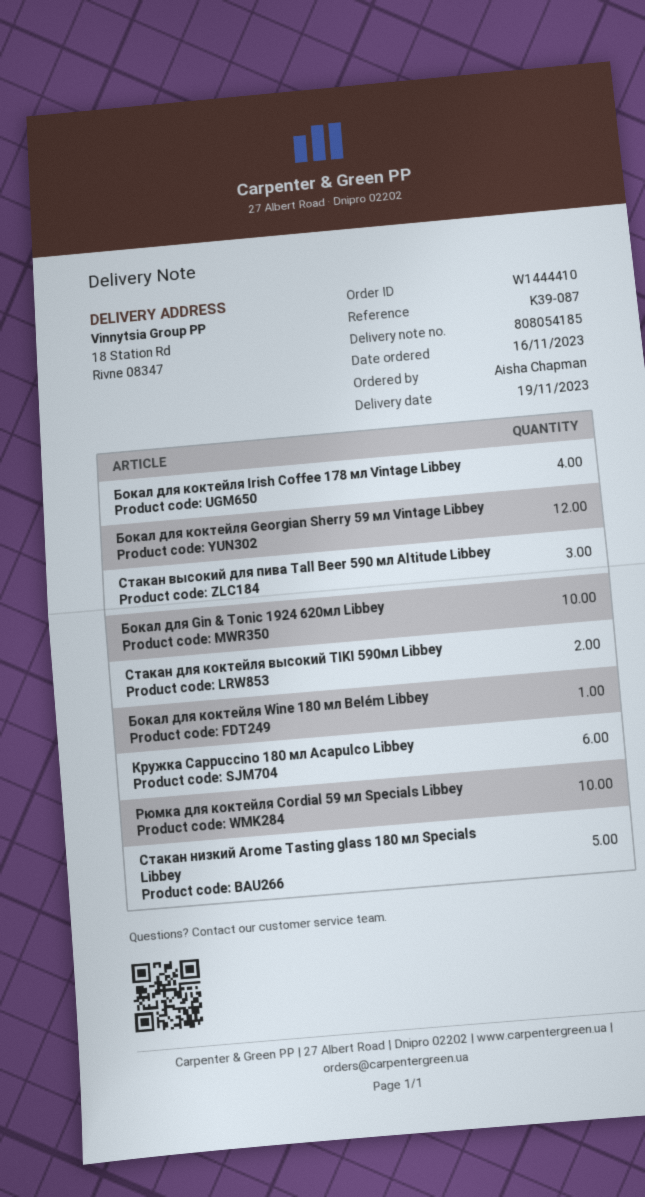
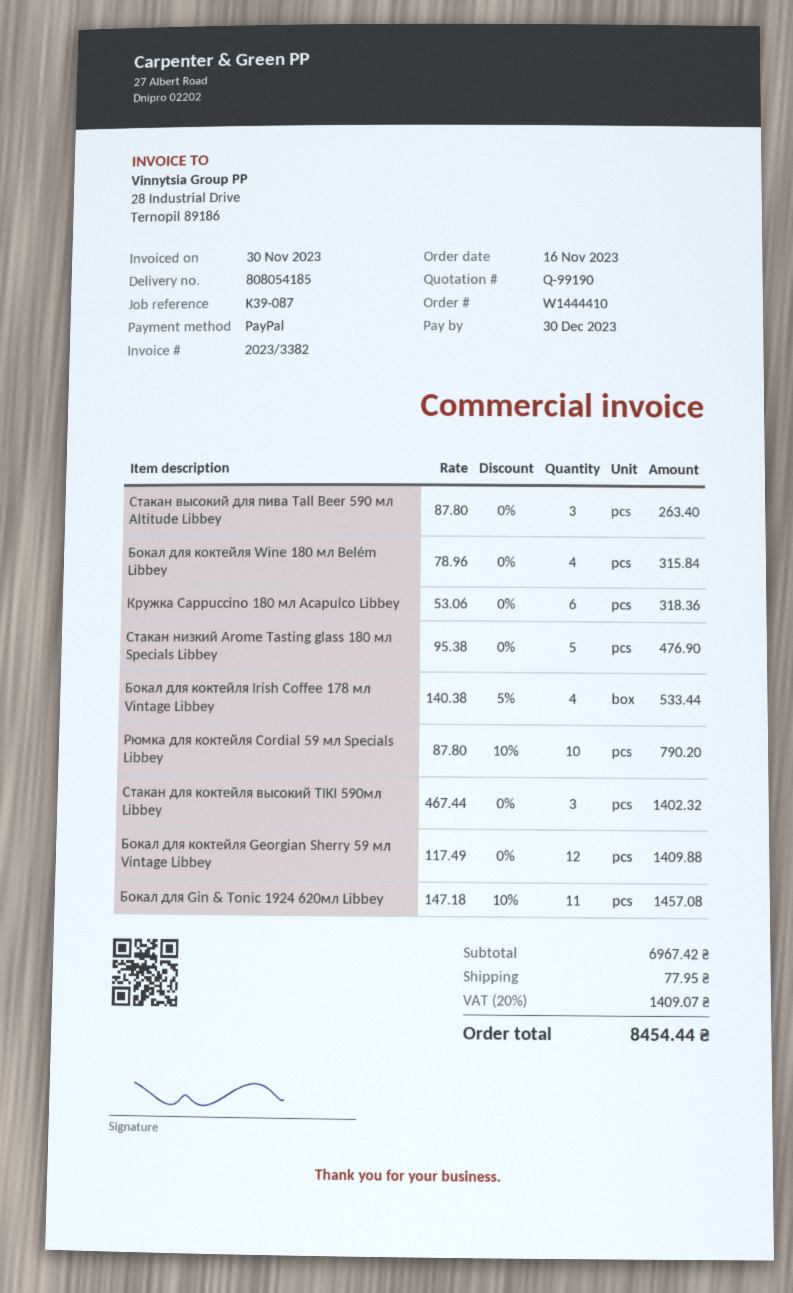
Бокал для Gin & Tonic 1924 620мл Libbey: 10 -> 11
Стакан для коктейля высокий TIKI 590мл Libbey: 2 -> 3
Бокал для коктейля Wine 180 мл Belém Libbey: 1 -> 4

